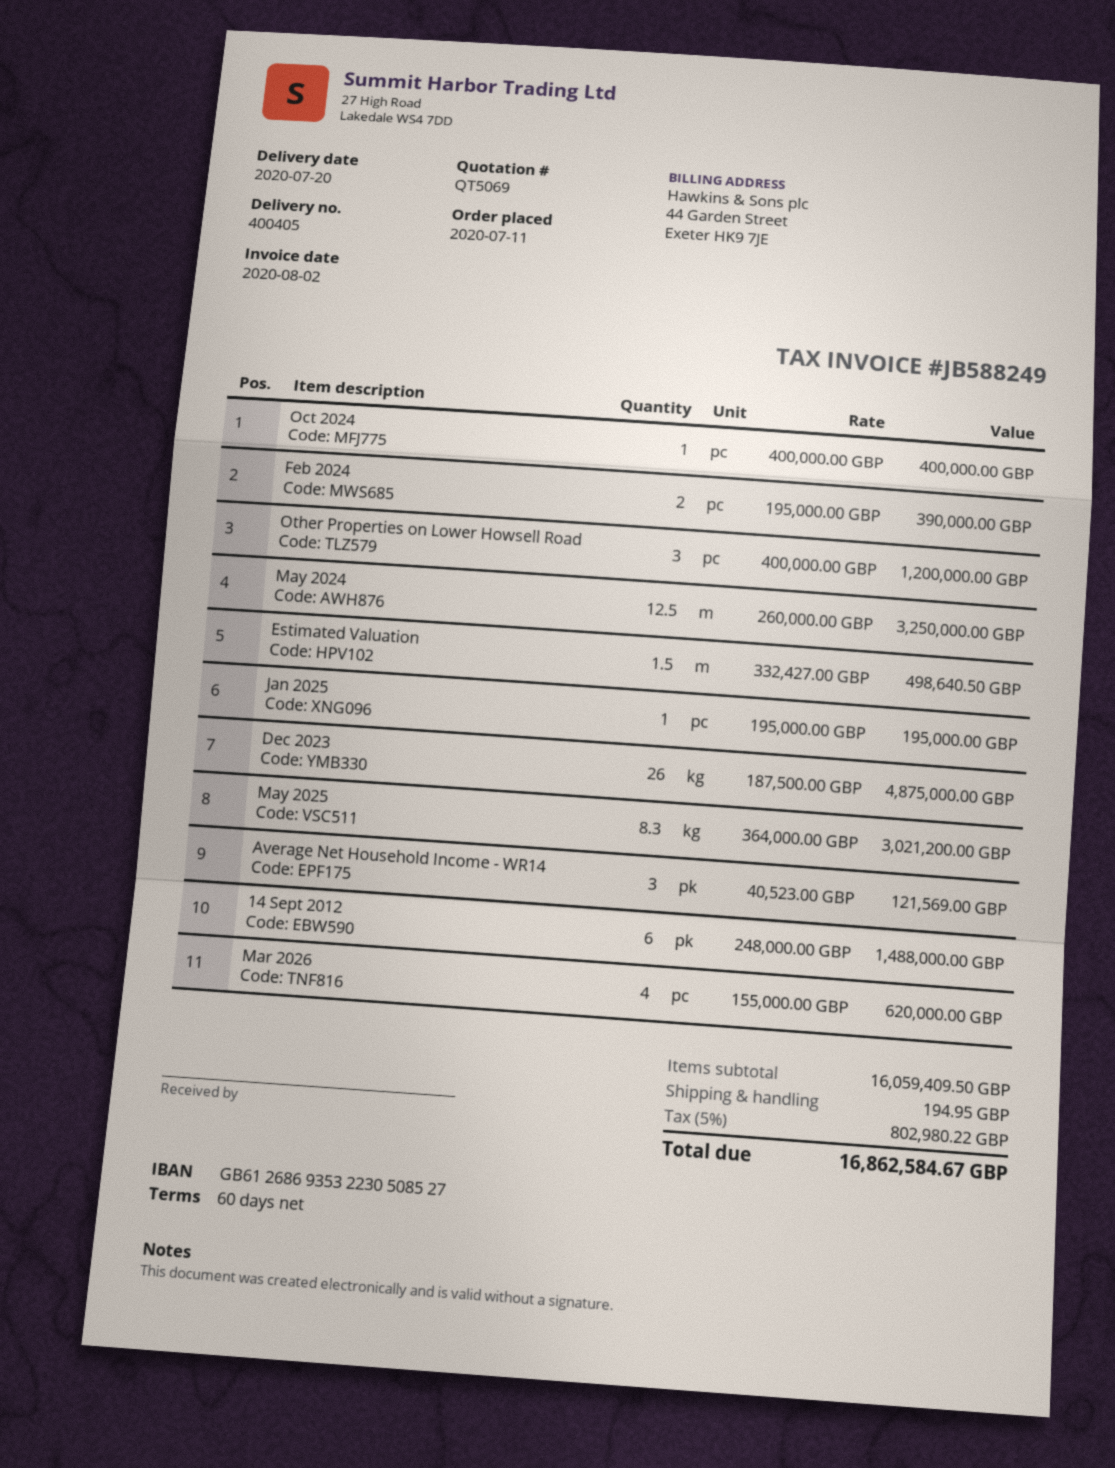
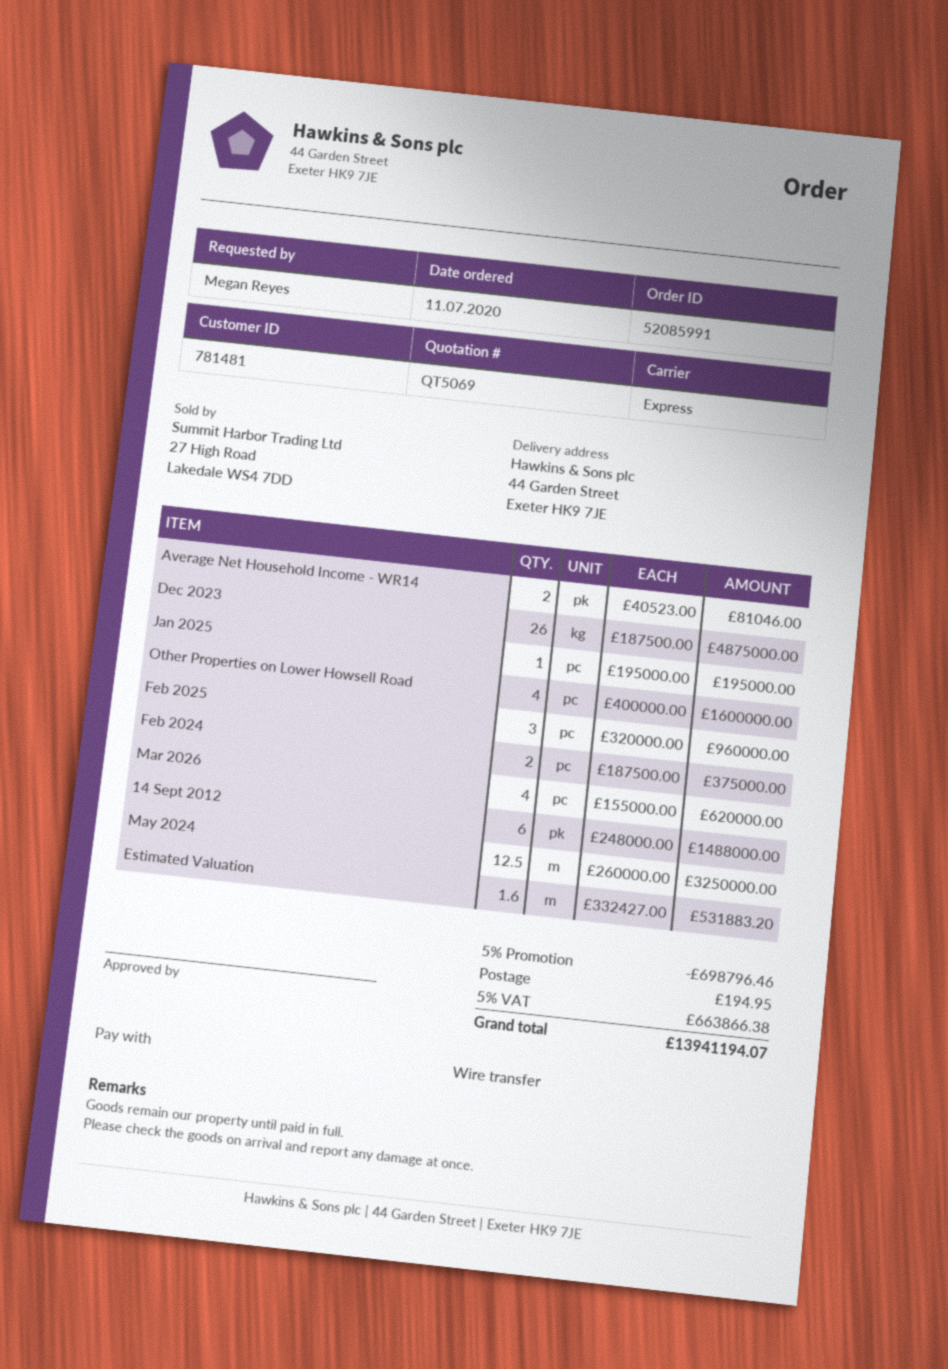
Oct 2024: 1 x 400000.00 = 400000.00 -> none
Feb 2024: 2 x 195000.00 = 390000.00 -> 2 x 187500.00 = 375000.00
Other Properties on Lower Howsell Road: 3 x 400000.00 = 1200000.00 -> 4 x 400000.00 = 1600000.00
Estimated Valuation: 1.5 x 332427.00 = 498640.50 -> 1.6 x 332427.00 = 531883.20
May 2025: 8.3 x 364000.00 = 3021200.00 -> none
Average Net Household Income - WR14: 3 x 40523.00 = 121569.00 -> 2 x 40523.00 = 81046.00
Feb 2025: none -> 3 x 320000.00 = 960000.00
discount: none -> 5% = 698796.46
tax: 5% = 802980.22 -> 5% = 663866.38
total: 16862584.67 -> 13941194.07

